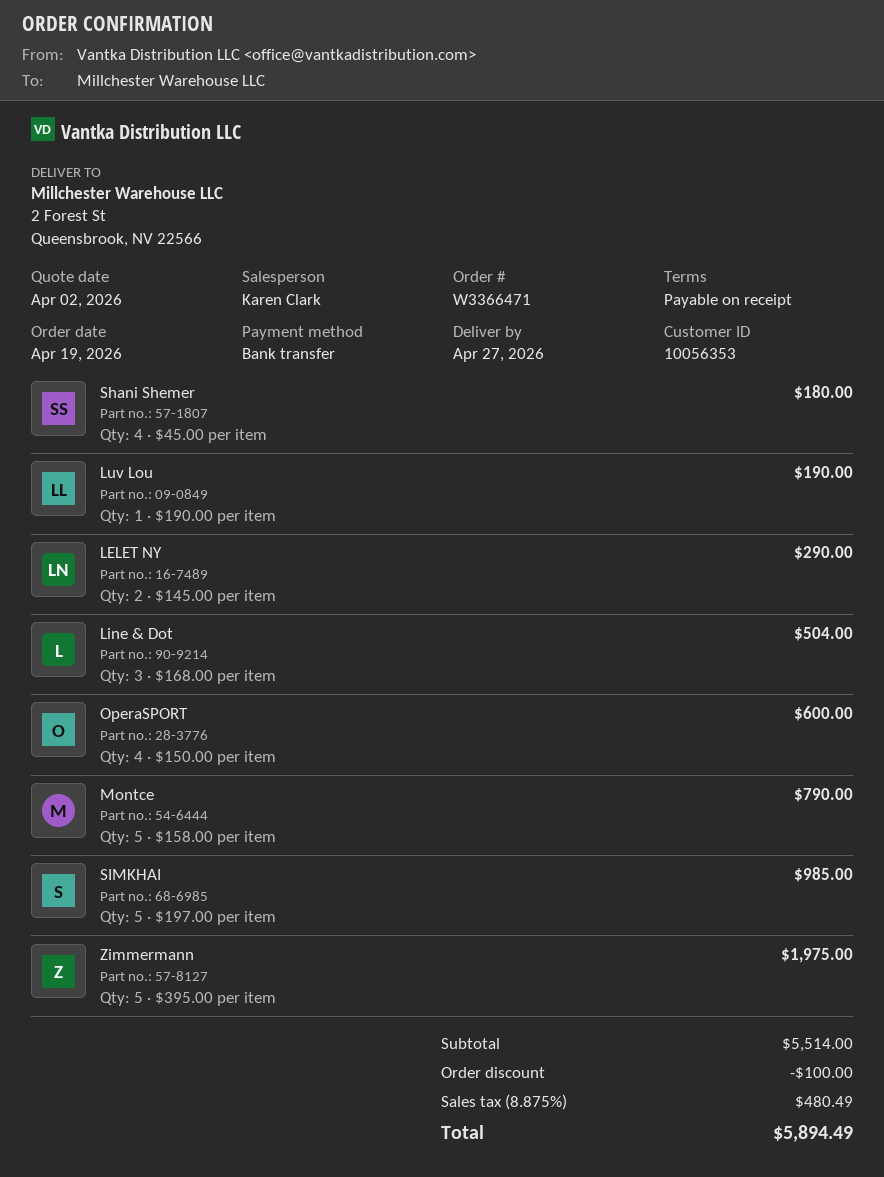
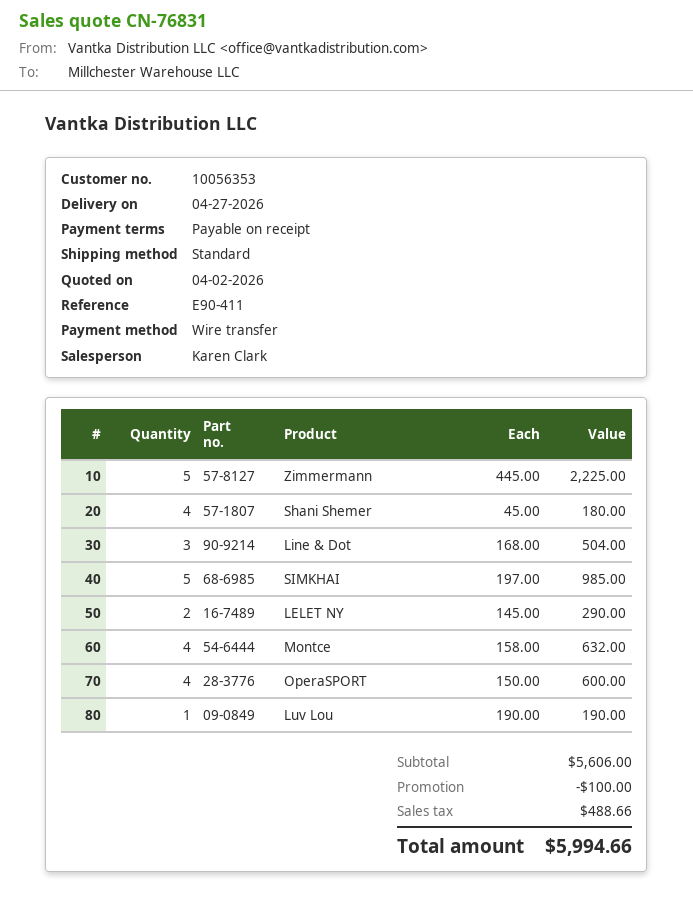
Montce: 5 x 158.00 = 790.00 -> 4 x 158.00 = 632.00
Zimmermann: 5 x 395.00 = 1975.00 -> 5 x 445.00 = 2225.00
subtotal: 5514.00 -> 5606.00
tax: 480.49 -> 488.66
total: 5894.49 -> 5994.66

